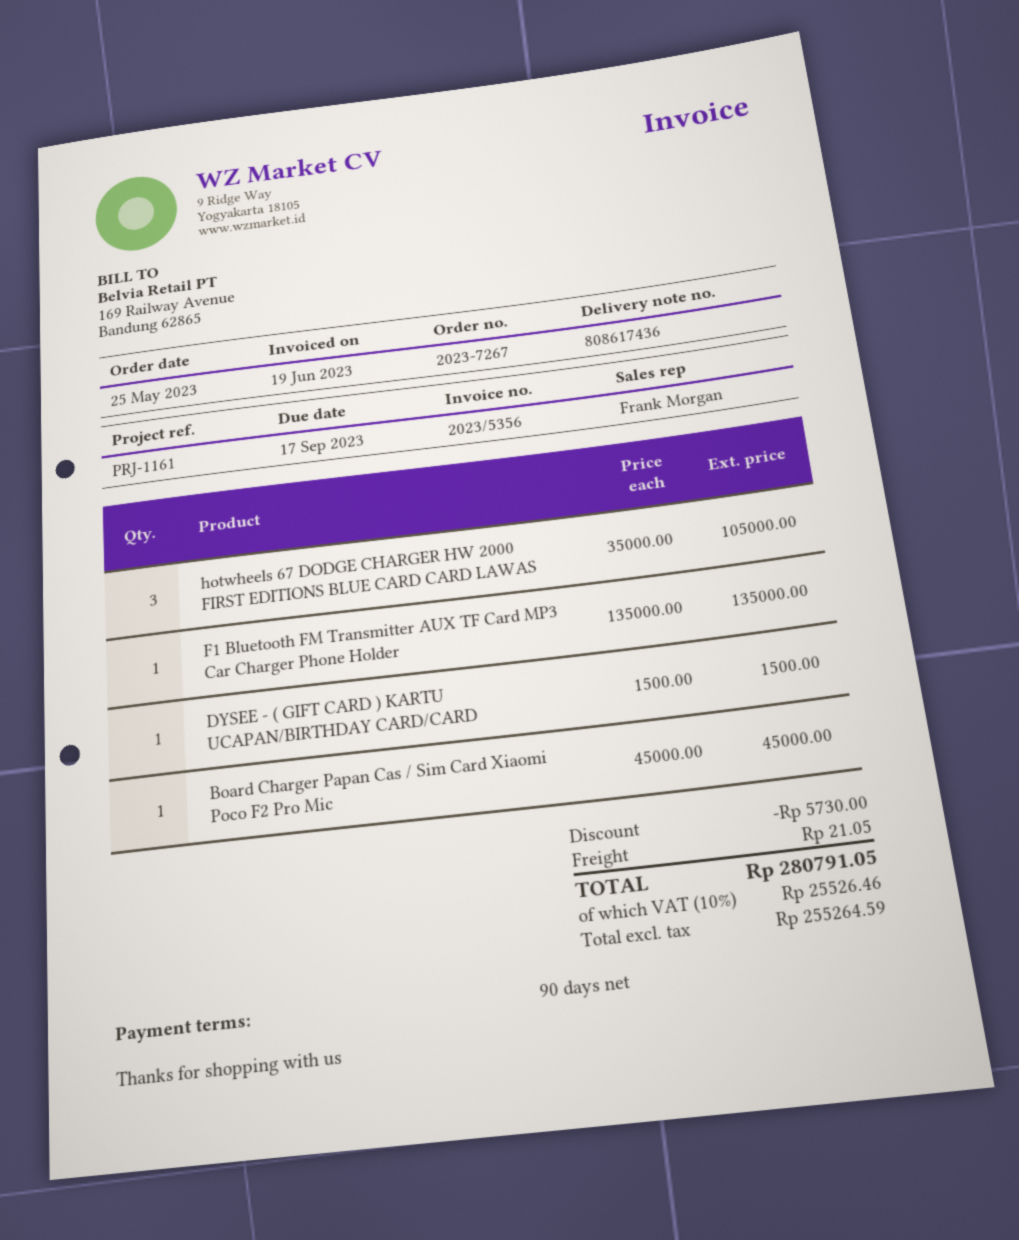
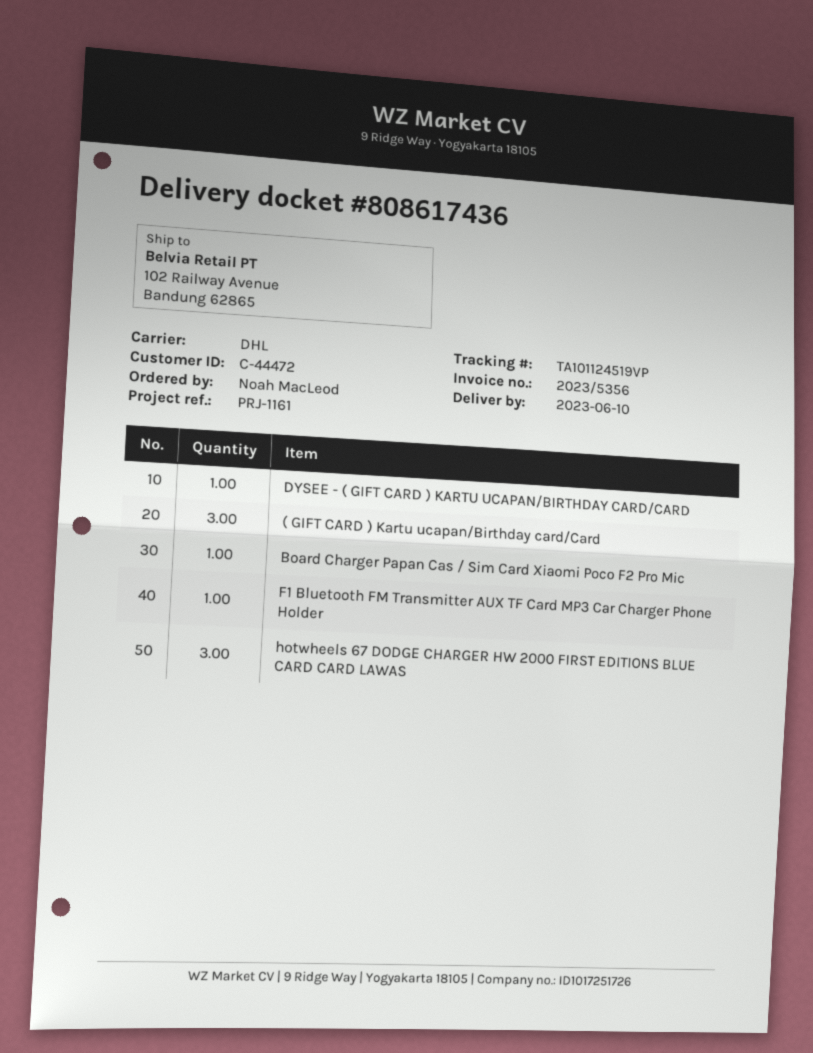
( GIFT CARD ) Kartu ucapan/Birthday card/Card: none -> 3

